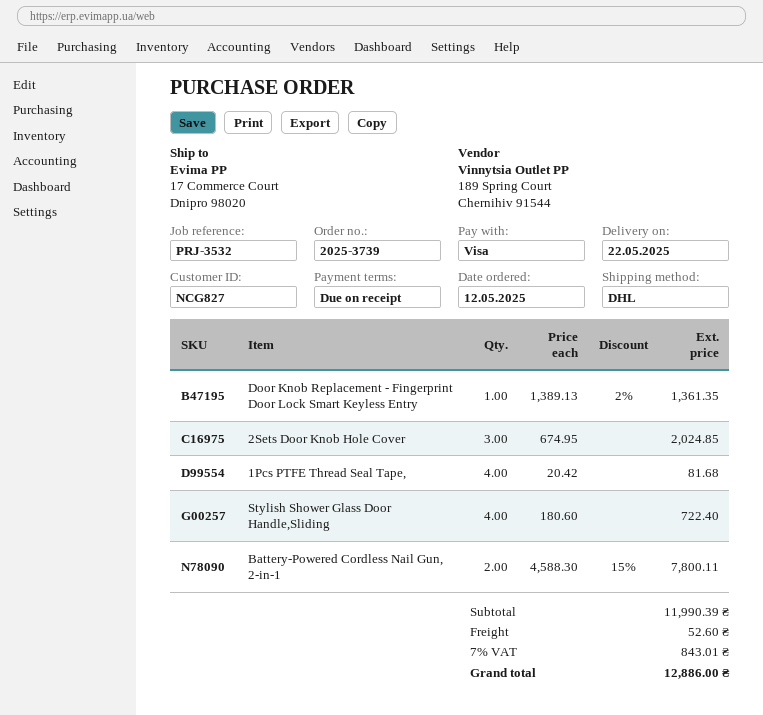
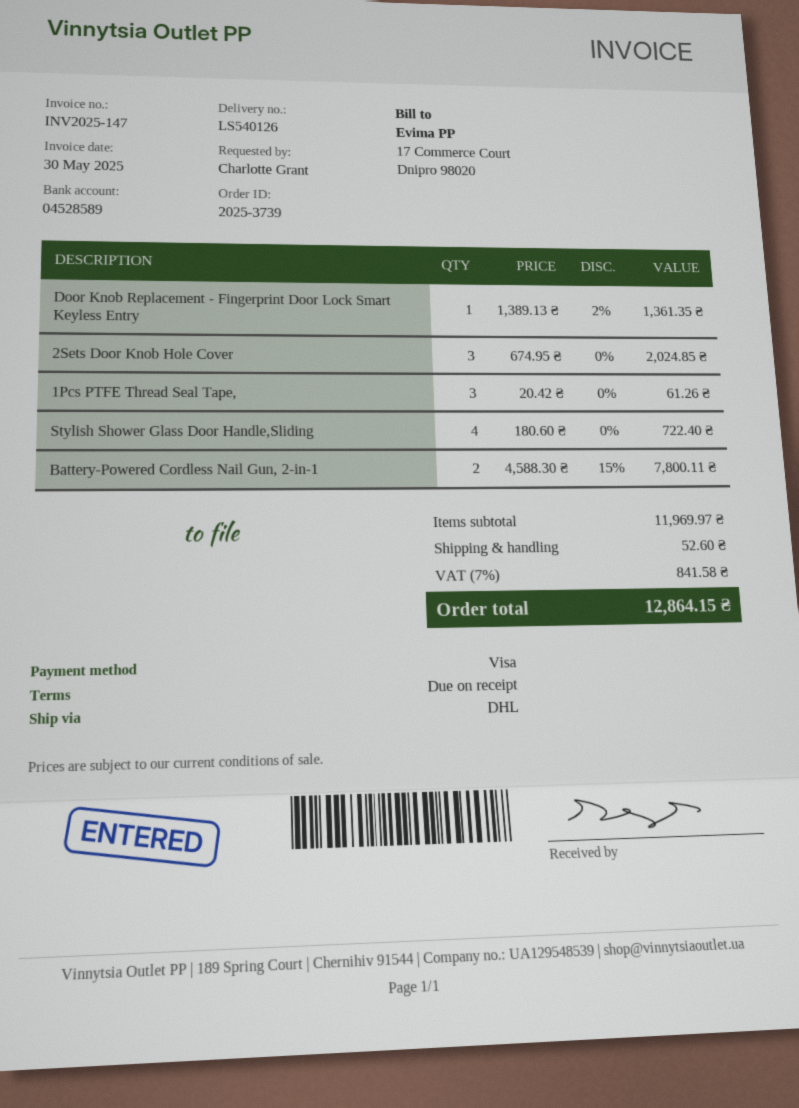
1Pcs PTFE Thread Seal Tape,: 4 x 20.42 = 81.68 -> 3 x 20.42 = 61.26
subtotal: 11990.39 -> 11969.97
tax: 7% = 843.01 -> 7% = 841.58
total: 12886.00 -> 12864.15

